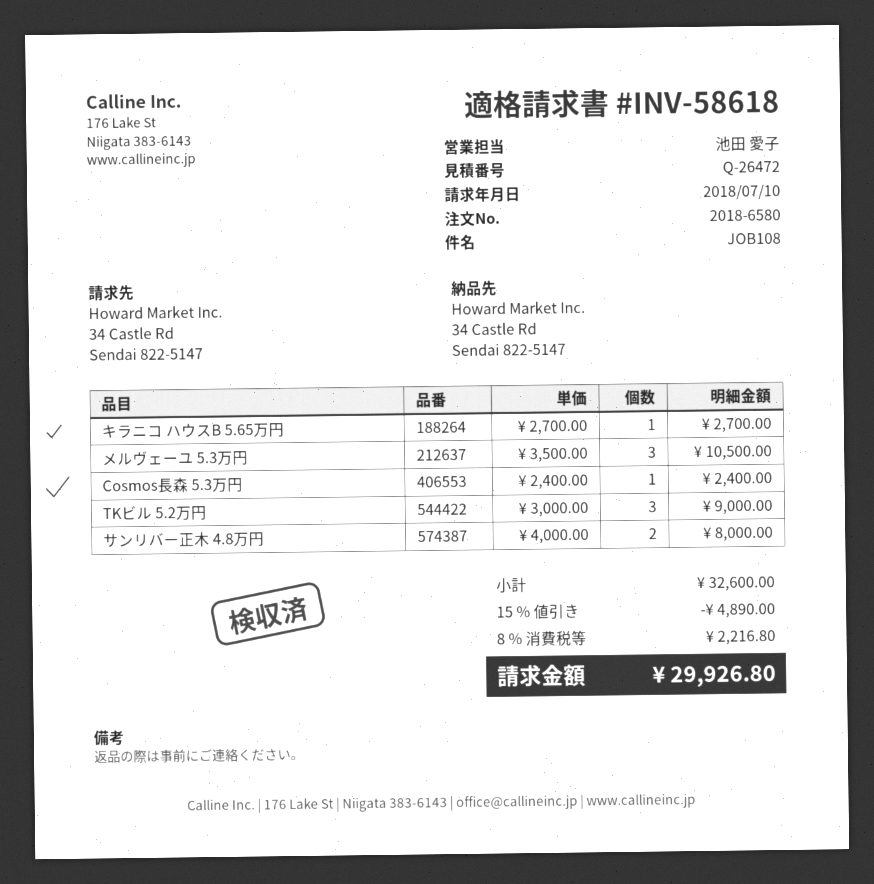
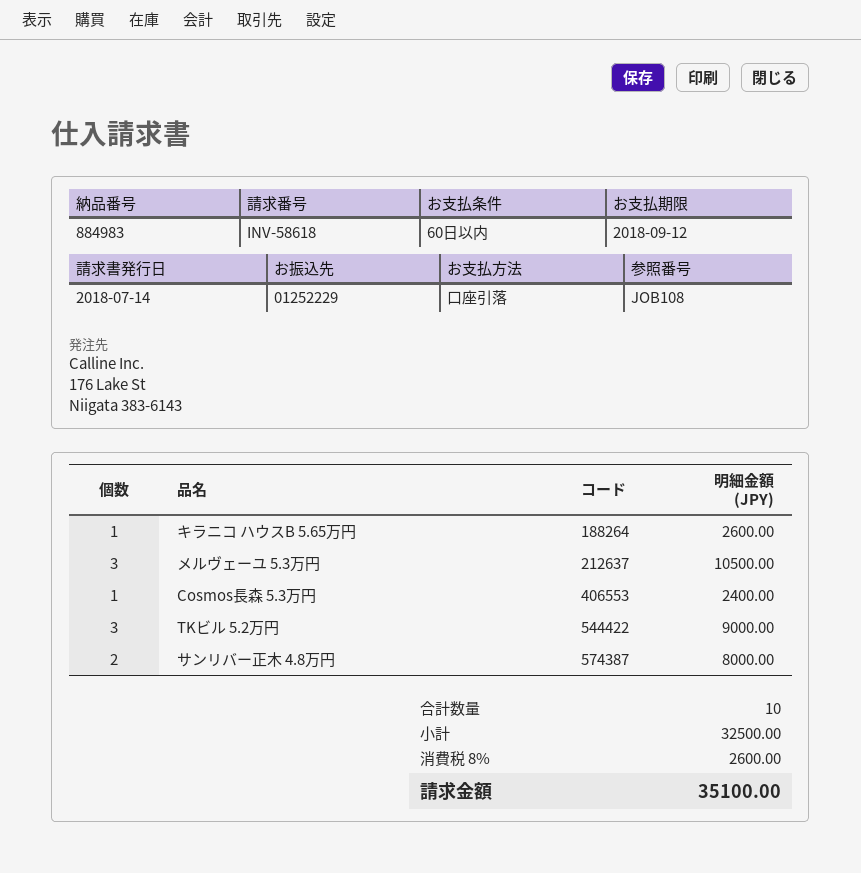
invoice date: 2018-07-10 -> 2018-07-14
キラニコ ハウスB 5.65万円: 1 for 2700.00 -> 1 for 2600.00
subtotal: 32600.00 -> 32500.00
discount: 15% = 4890.00 -> none
tax: 8% = 2216.80 -> 8% = 2600.00
total: 29926.80 -> 35100.00

